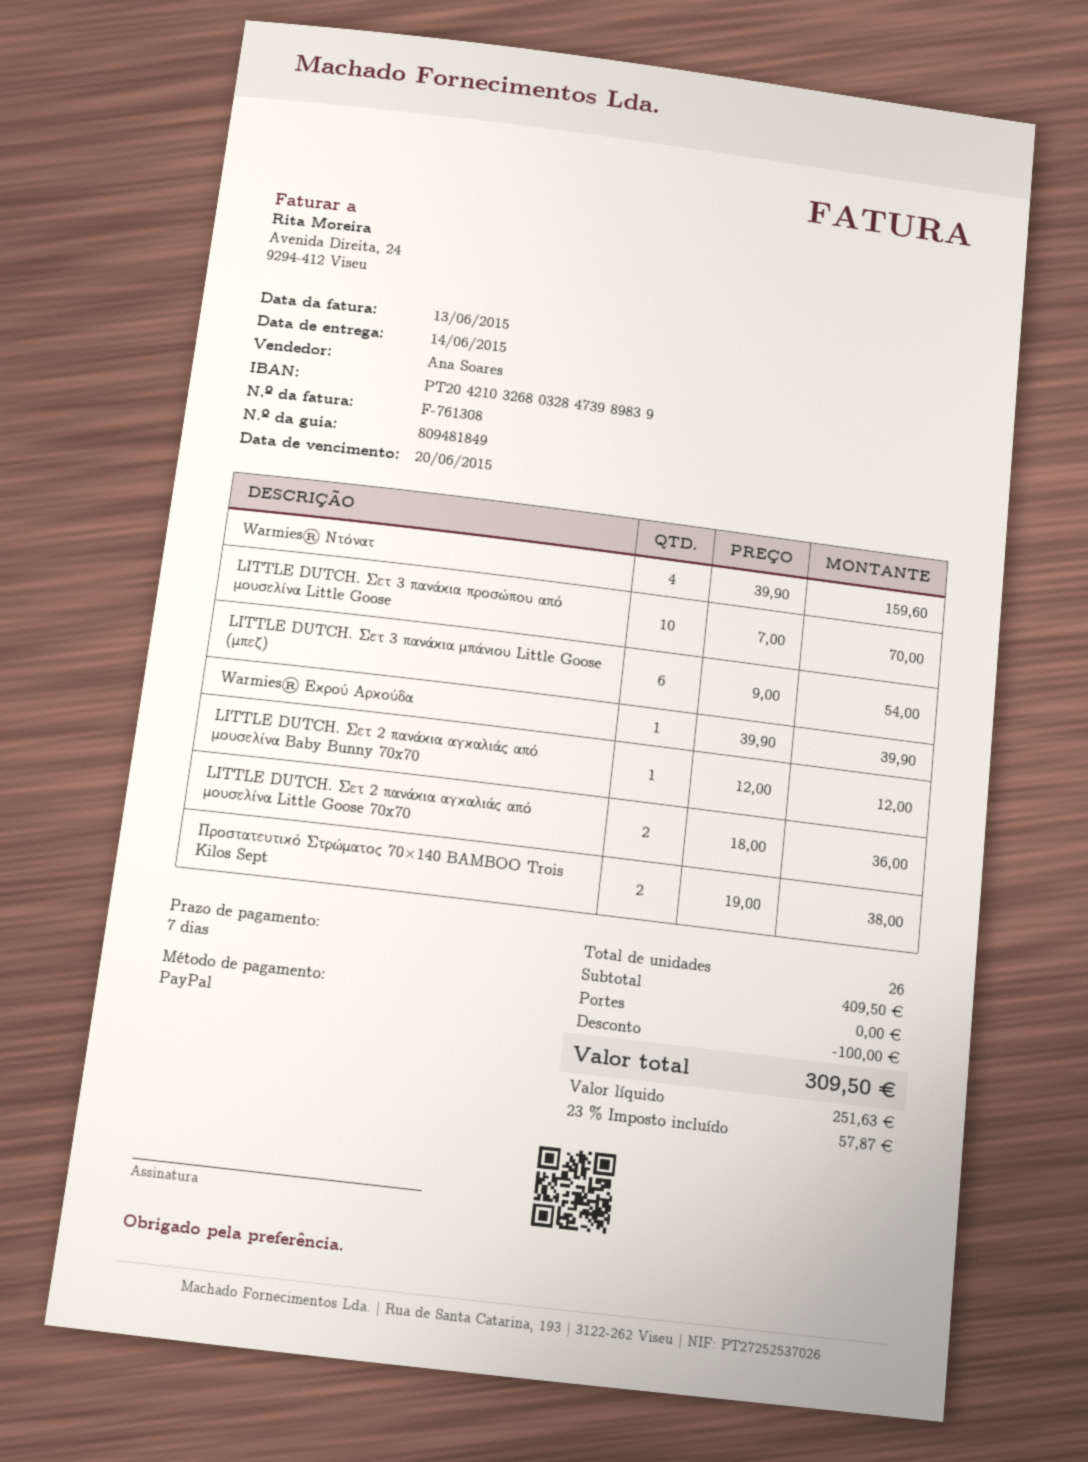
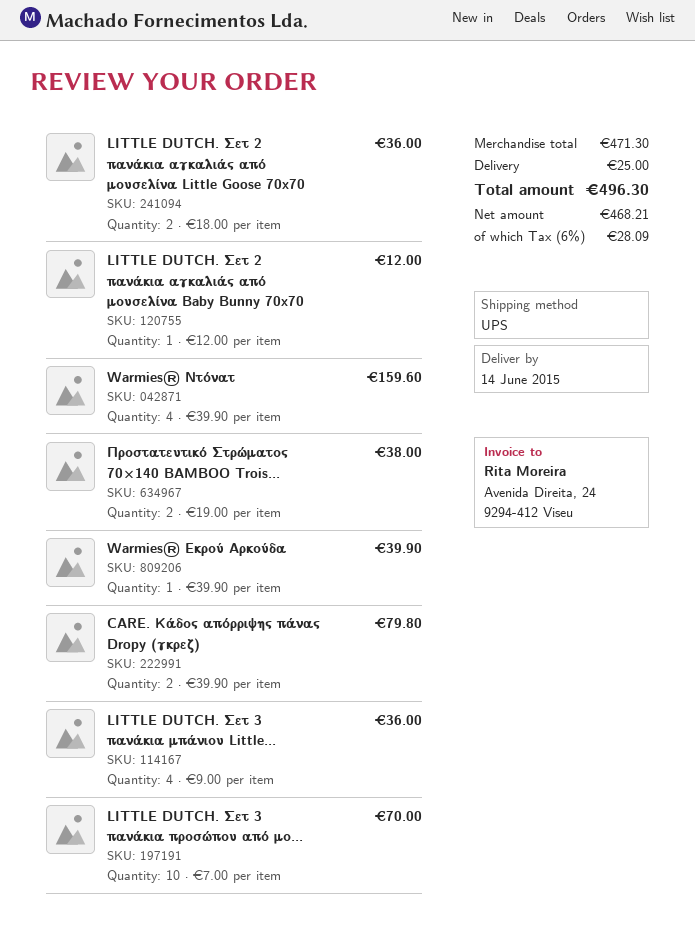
LITTLE DUTCH. Σετ 3 πανάκια μπάνιου Little Goose (μπεζ): 6 x 9.00 = 54.00 -> 4 x 9.00 = 36.00
CARE. Κάδος απόρριψης πάνας Dropy (γκρεζ): none -> 2 x 39.90 = 79.80
subtotal: 409.50 -> 471.30
discount: 100.00 -> none
shipping: 0.00 -> 25.00
net: 251.63 -> 468.21
tax: 23% = 57.87 -> 6% = 28.09
total: 309.50 -> 496.30

